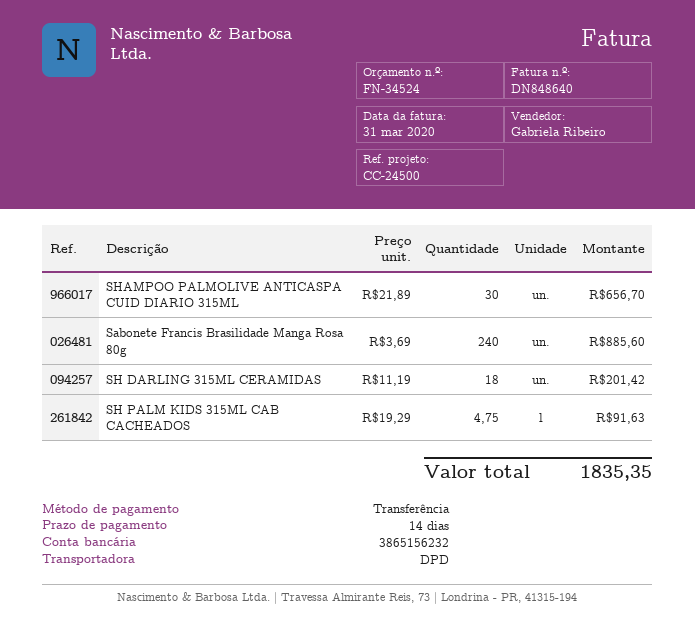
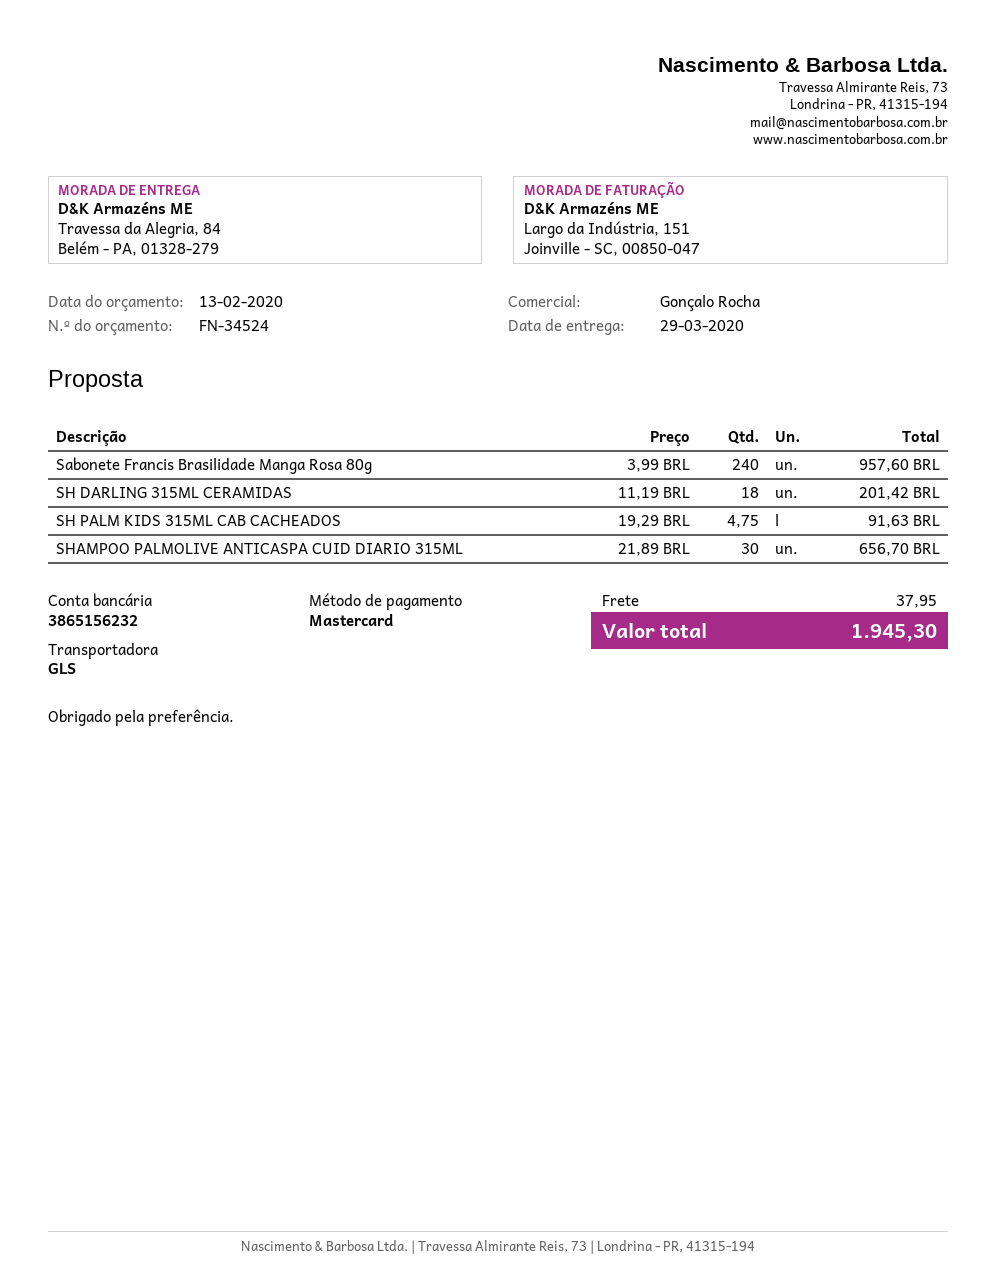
sales rep: Gabriela Ribeiro -> Gonçalo Rocha
payment method: bank transfer -> Mastercard
shipping method: DPD -> GLS
Sabonete Francis Brasilidade Manga Rosa 80g: 240 x 3.69 = 885.60 -> 240 x 3.99 = 957.60
shipping: none -> 37.95
total: 1835.35 -> 1945.30

